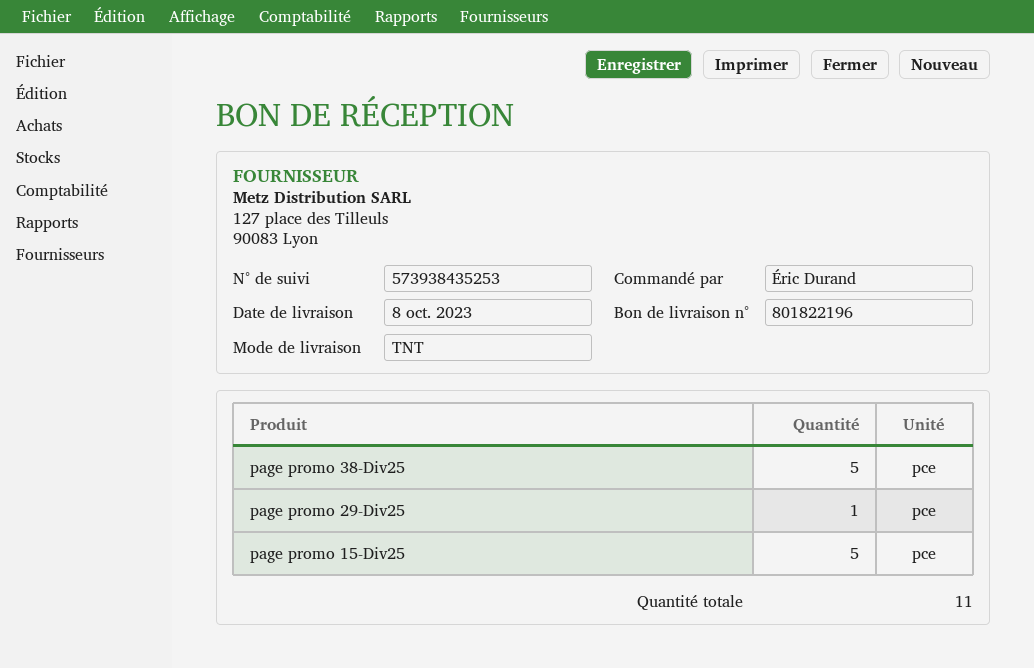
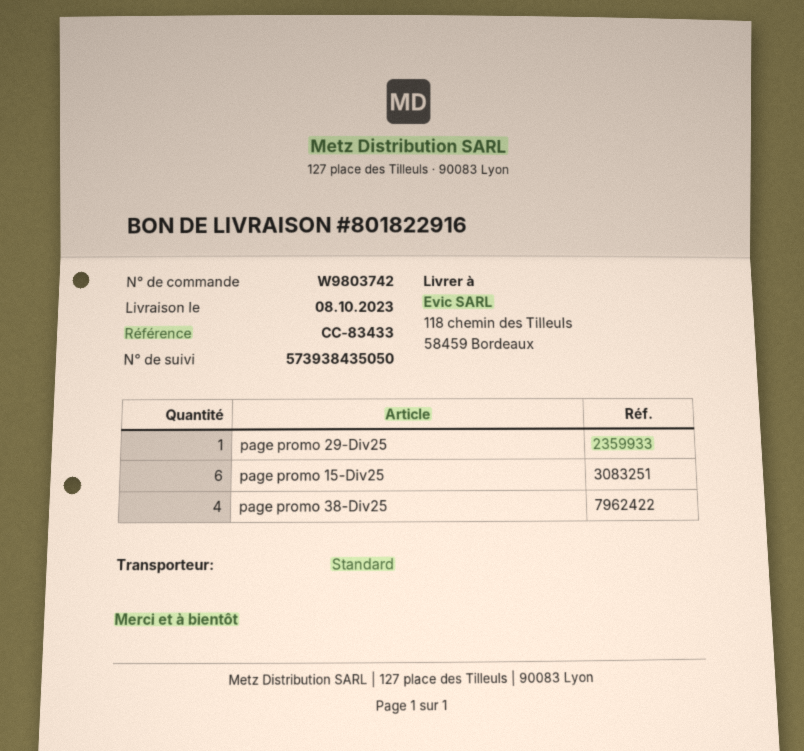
delivery note number: 801822196 -> 801822916
shipping method: TNT -> standard
tracking number: 573938435253 -> 573938435050
page promo 38-Div25: 5 -> 4
page promo 15-Div25: 5 -> 6

